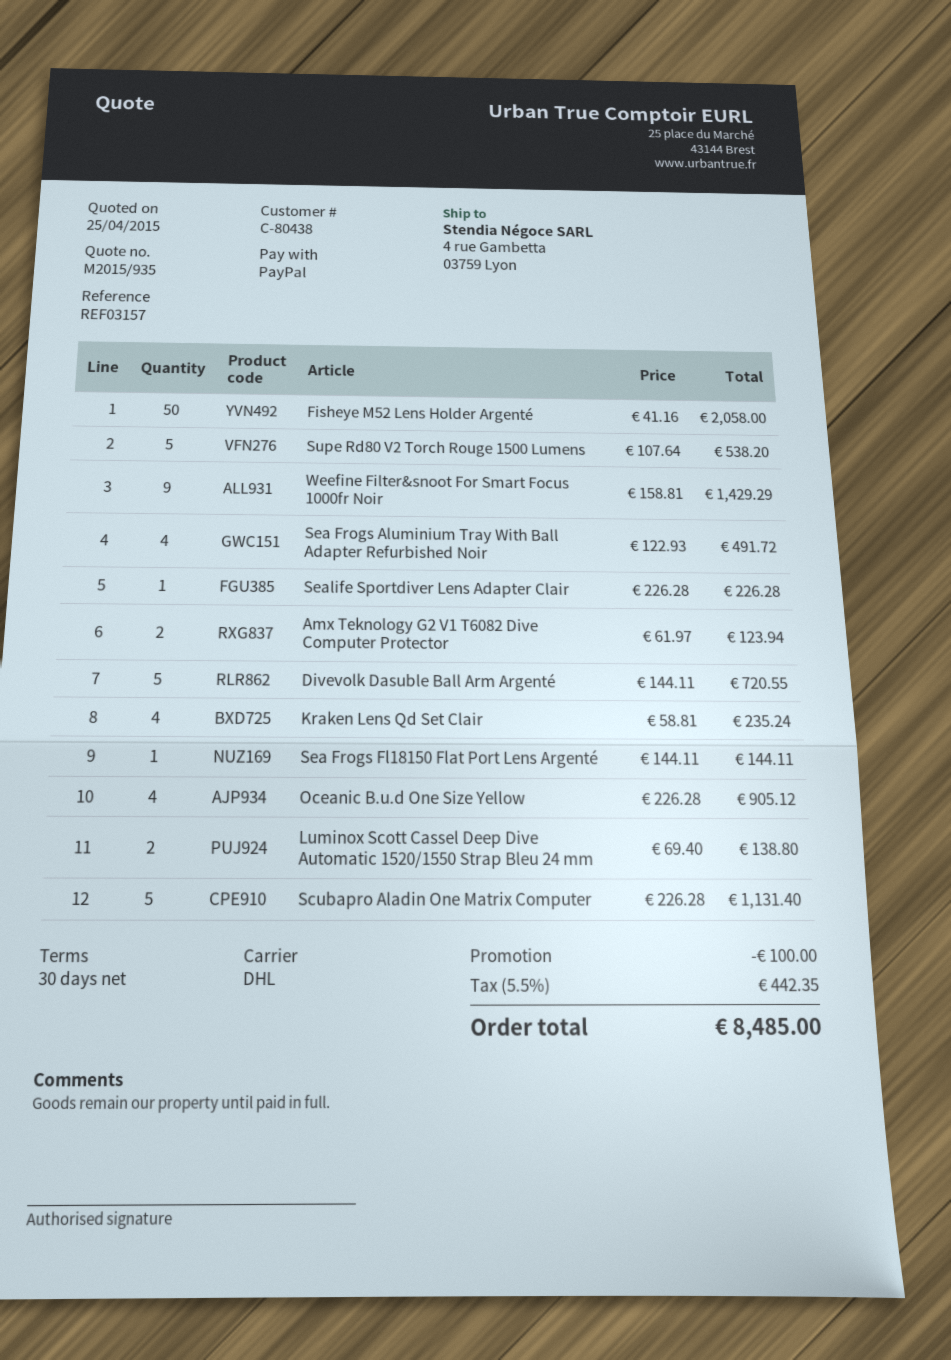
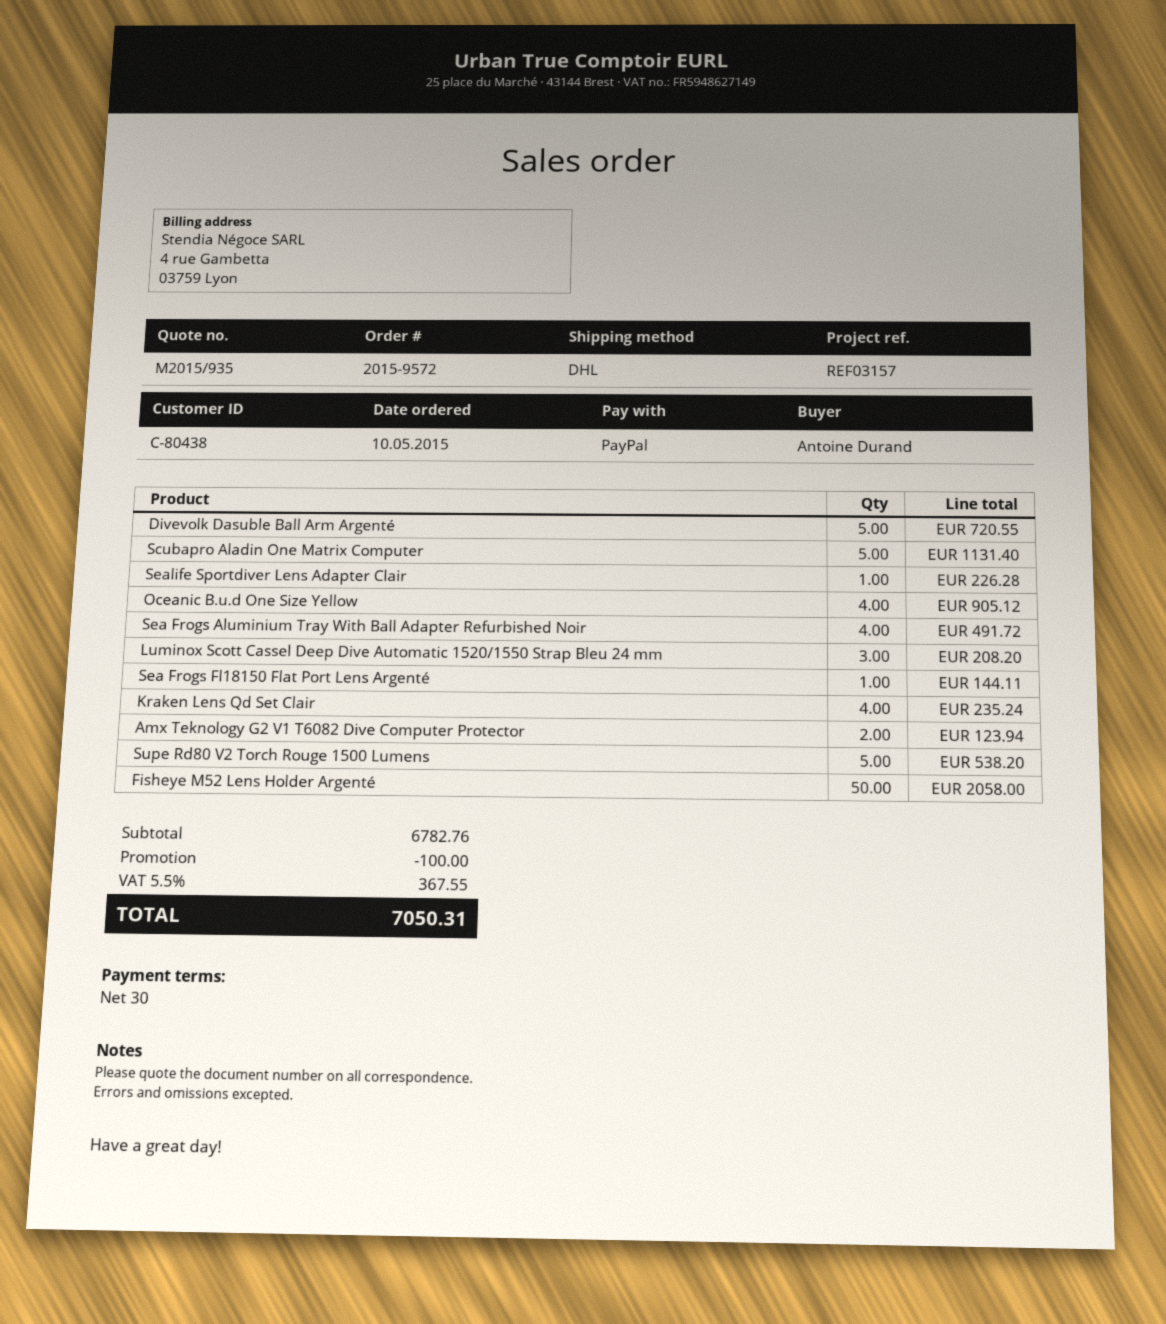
Weefine Filter&snoot For Smart Focus 1000fr Noir: 9 for 1429.29 -> none
Luminox Scott Cassel Deep Dive Automatic 1520/1550 Strap Bleu 24 mm: 2 for 138.80 -> 3 for 208.20
tax: 5.5% = 442.35 -> 5.5% = 367.55
total: 8485.00 -> 7050.31

